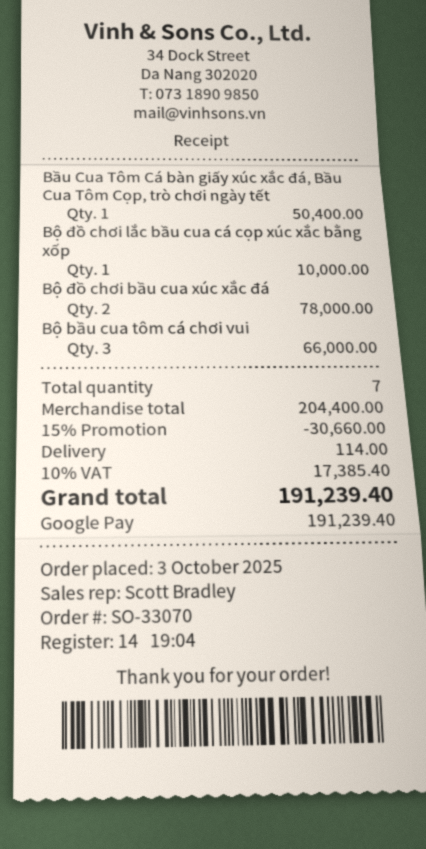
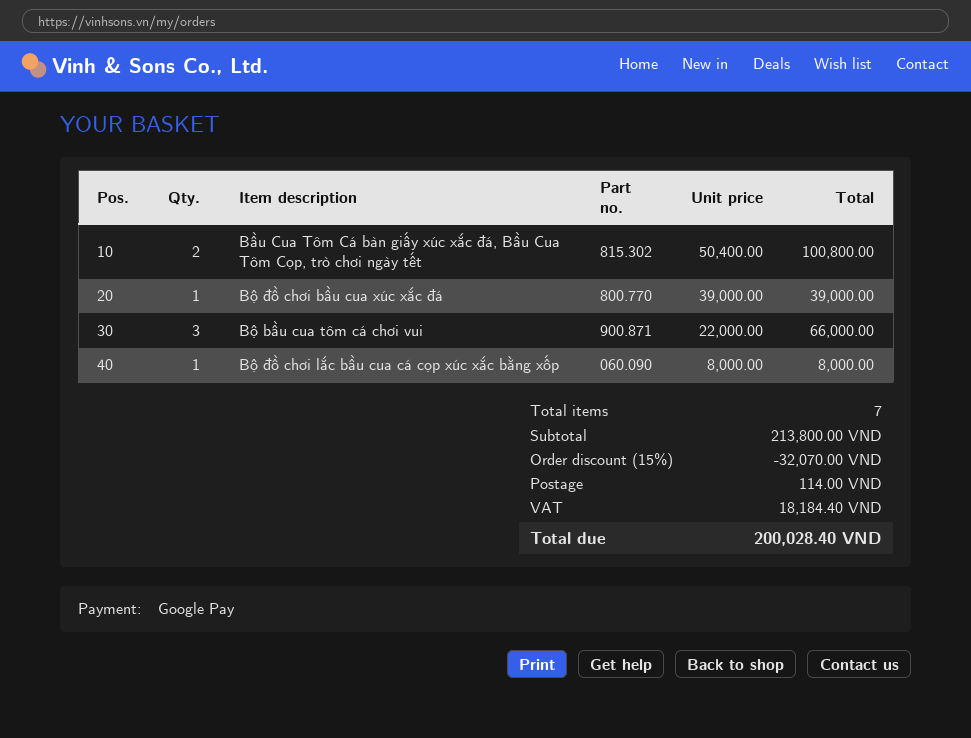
Bầu Cua Tôm Cá bàn giấy xúc xắc đá, Bầu Cua Tôm Cọp, trò chơi ngày tết: 1 for 50400.00 -> 2 for 100800.00
Bộ đồ chơi lắc bầu cua cá cọp xúc xắc bằng xốp: 1 for 10000.00 -> 1 for 8000.00
Bộ đồ chơi bầu cua xúc xắc đá: 2 for 78000.00 -> 1 for 39000.00
subtotal: 204400.00 -> 213800.00
discount: 15% = 30660.00 -> 15% = 32070.00
tax: 17385.40 -> 18184.40
total: 191239.40 -> 200028.40

